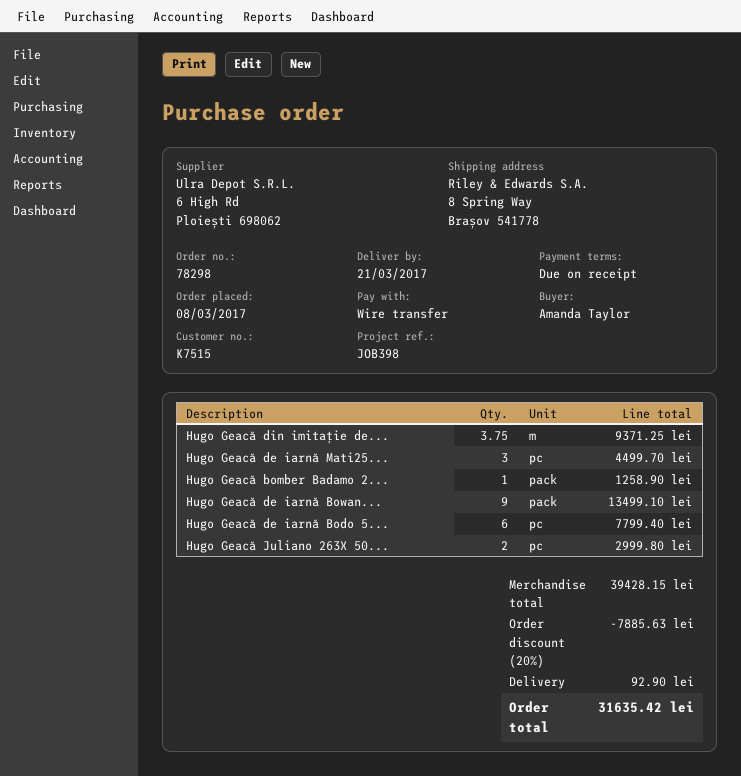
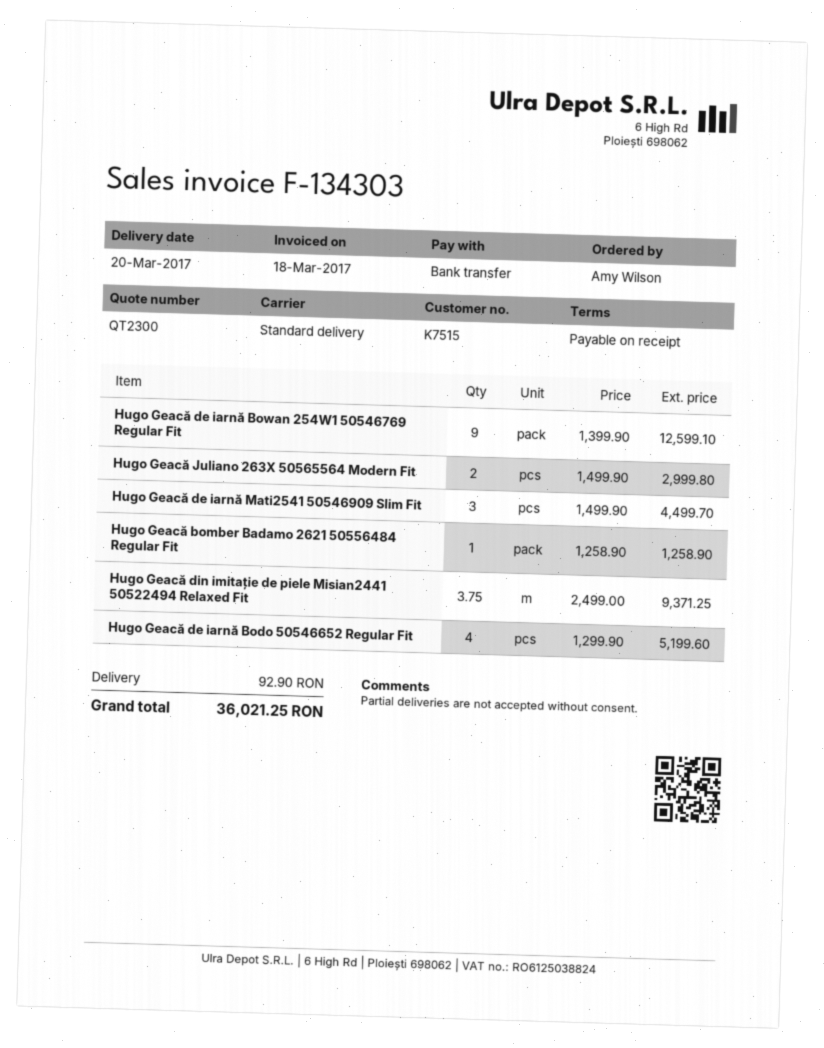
delivery date: 2017-03-21 -> 2017-03-20
ordered by: Amanda Taylor -> Amy Wilson
Hugo Geacă de iarnă Bowan...: 9 for 13499.10 -> 9 for 12599.10
Hugo Geacă de iarnă Bodo 5...: 6 for 7799.40 -> 4 for 5199.60
discount: 20% = 7885.63 -> none
total: 31635.42 -> 36021.25

